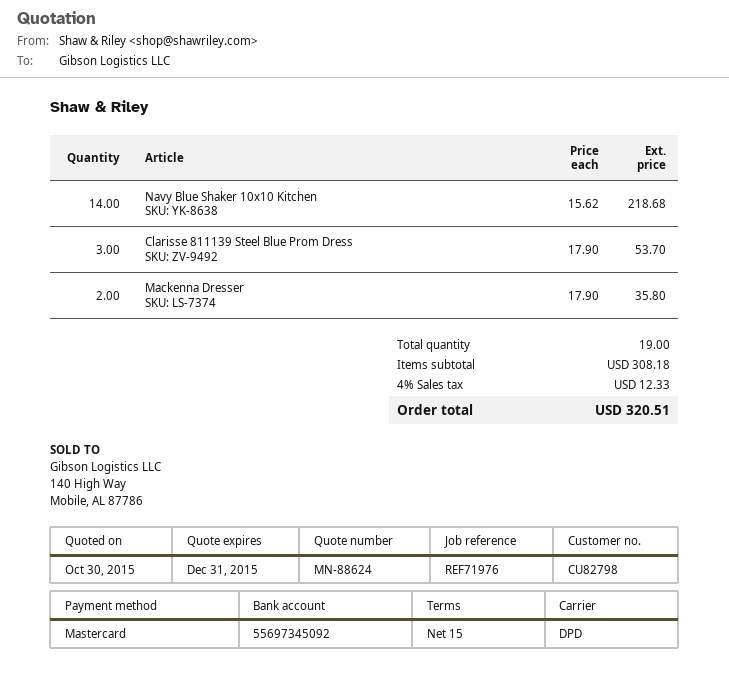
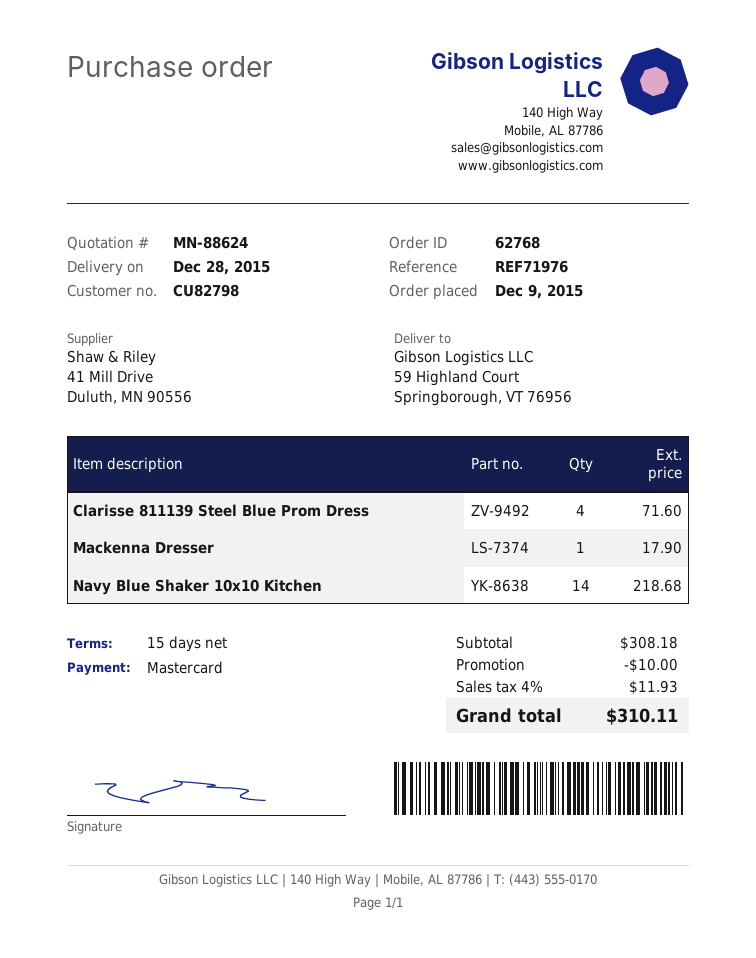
Clarisse 811139 Steel Blue Prom Dress: 3 for 53.70 -> 4 for 71.60
Mackenna Dresser: 2 for 35.80 -> 1 for 17.90
discount: none -> 10.00
tax: 4% = 12.33 -> 4% = 11.93
total: 320.51 -> 310.11

